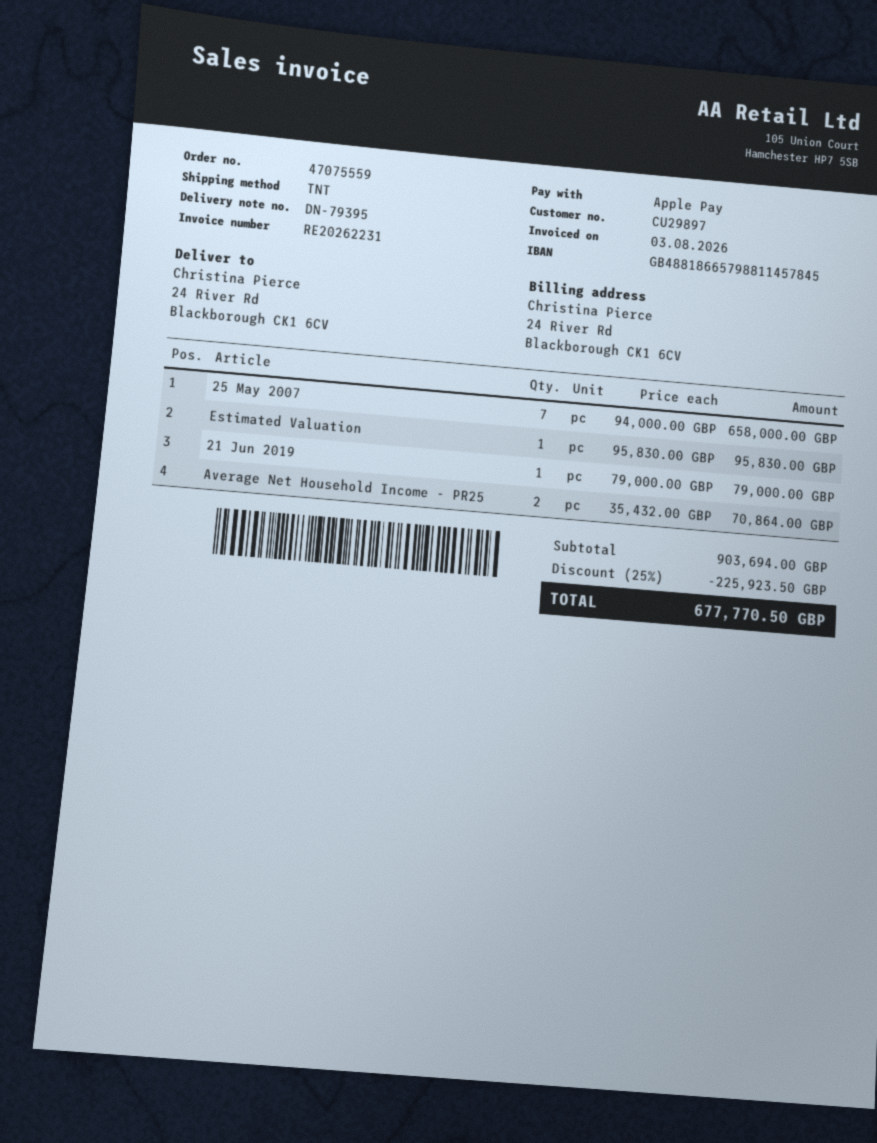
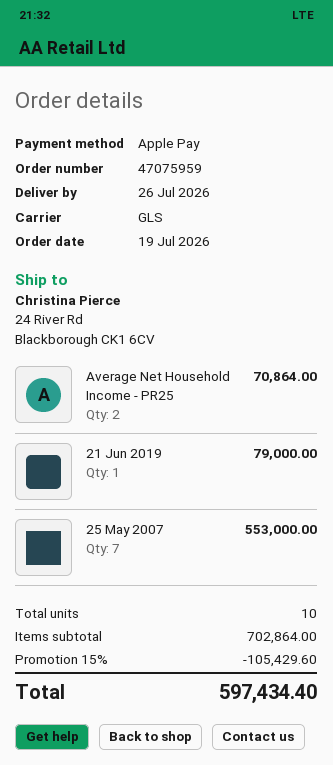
order number: 47075559 -> 47075959
shipping method: TNT -> GLS
25 May 2007: 7 for 658000.00 -> 7 for 553000.00
Estimated Valuation: 1 for 95830.00 -> none
subtotal: 903694.00 -> 702864.00
discount: 25% = 225923.50 -> 15% = 105429.60
total: 677770.50 -> 597434.40

